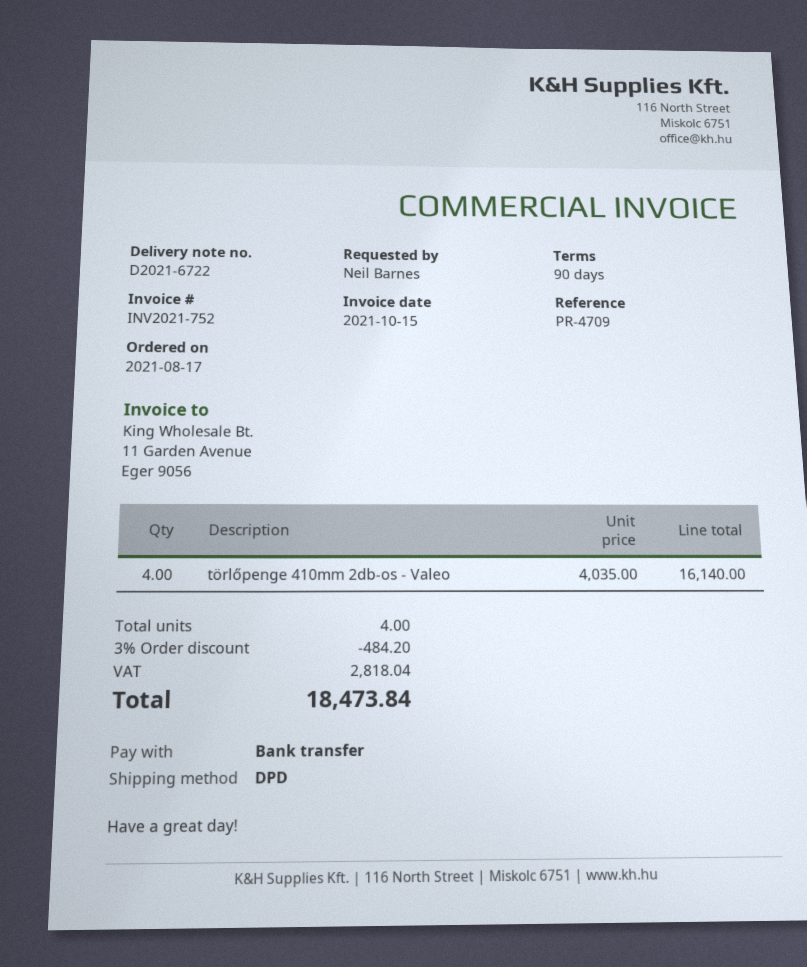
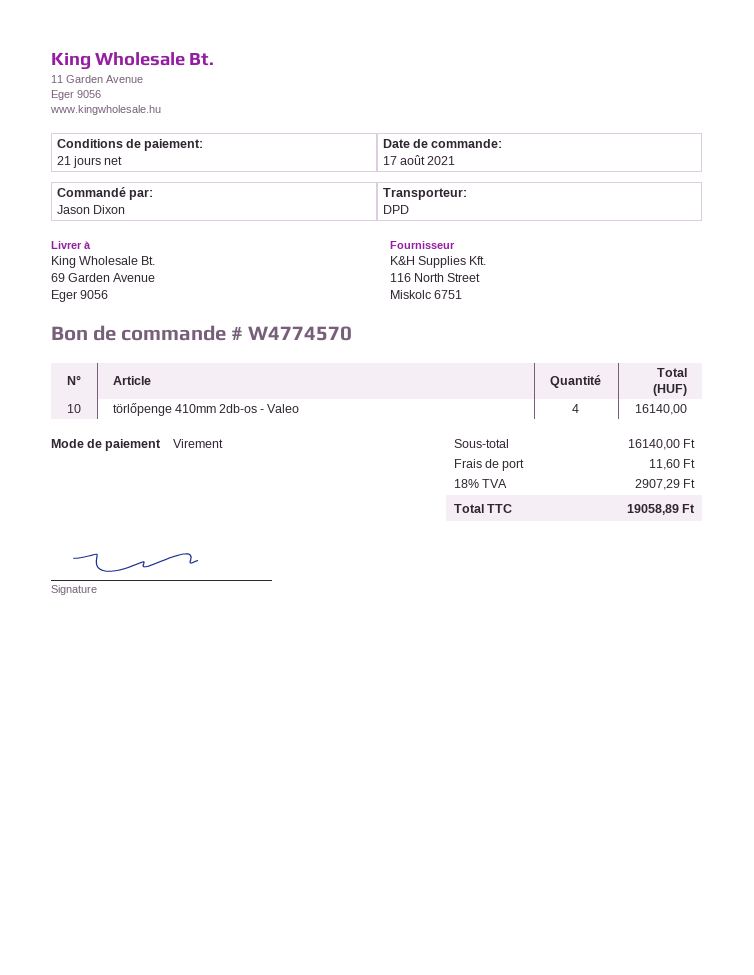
payment terms: 90 days -> 21 days
ordered by: Neil Barnes -> Jason Dixon
discount: 3% = 484.20 -> none
shipping: none -> 11.60
tax: 2818.04 -> 2907.29
total: 18473.84 -> 19058.89

